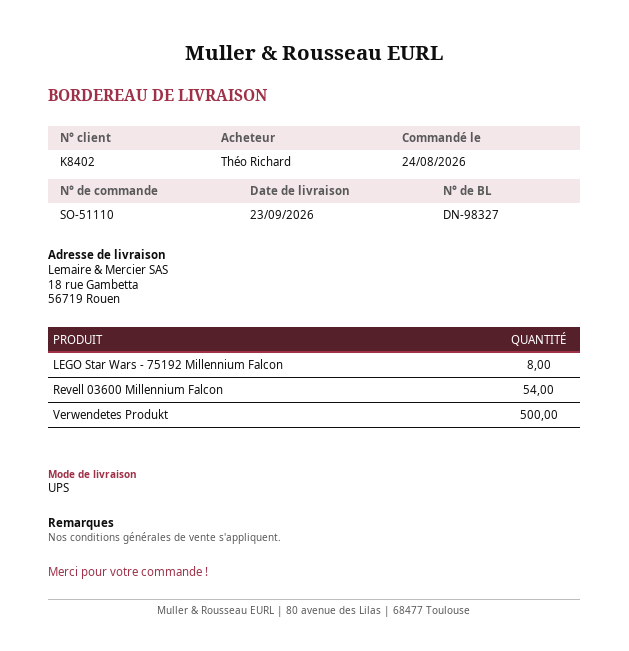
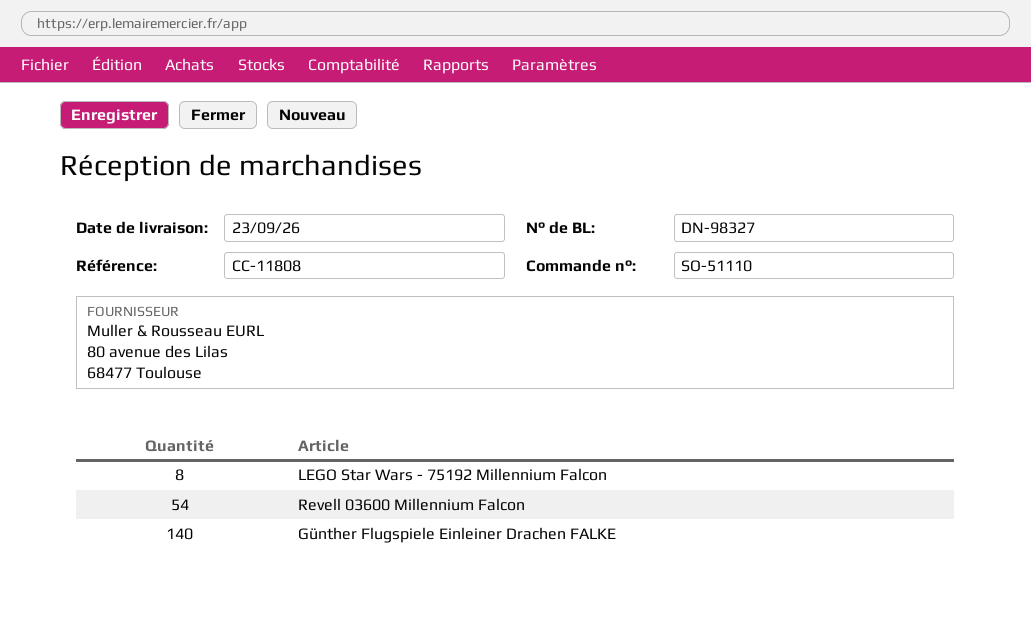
Verwendetes Produkt: 500 -> none
Günther Flugspiele Einleiner Drachen FALKE: none -> 140

